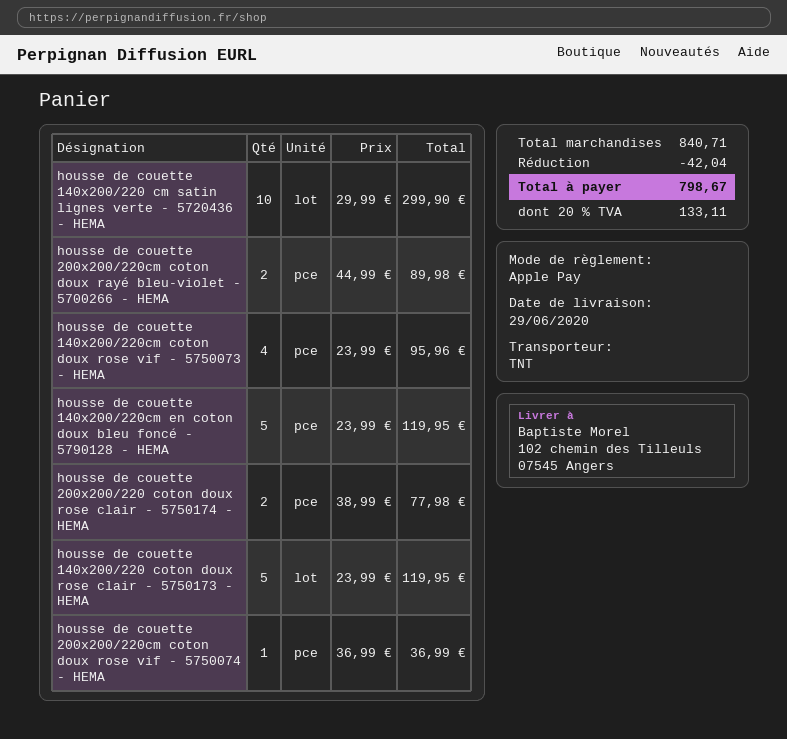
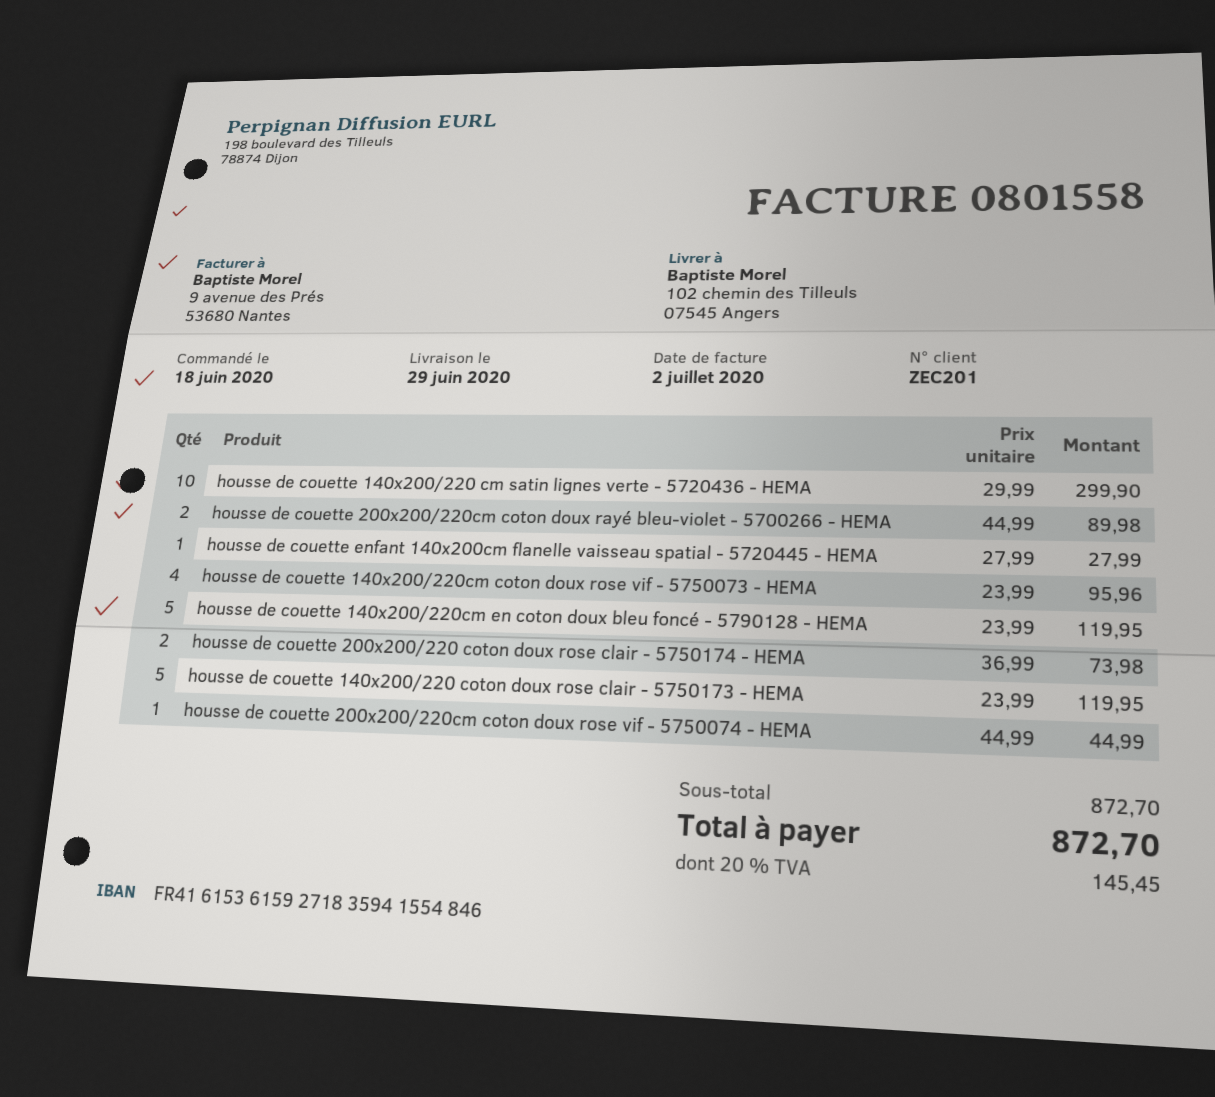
housse de couette 200x200/220 coton doux rose clair - 5750174 - HEMA: 2 x 38.99 = 77.98 -> 2 x 36.99 = 73.98
housse de couette 200x200/220cm coton doux rose vif - 5750074 - HEMA: 1 x 36.99 = 36.99 -> 1 x 44.99 = 44.99
housse de couette enfant 140x200cm flanelle vaisseau spatial - 5720445 - HEMA: none -> 1 x 27.99 = 27.99
subtotal: 840.71 -> 872.70
discount: 42.04 -> none
tax: 20% = 133.11 -> 20% = 145.45
total: 798.67 -> 872.70

